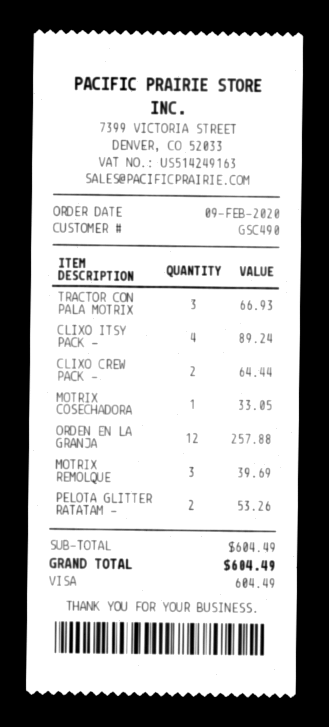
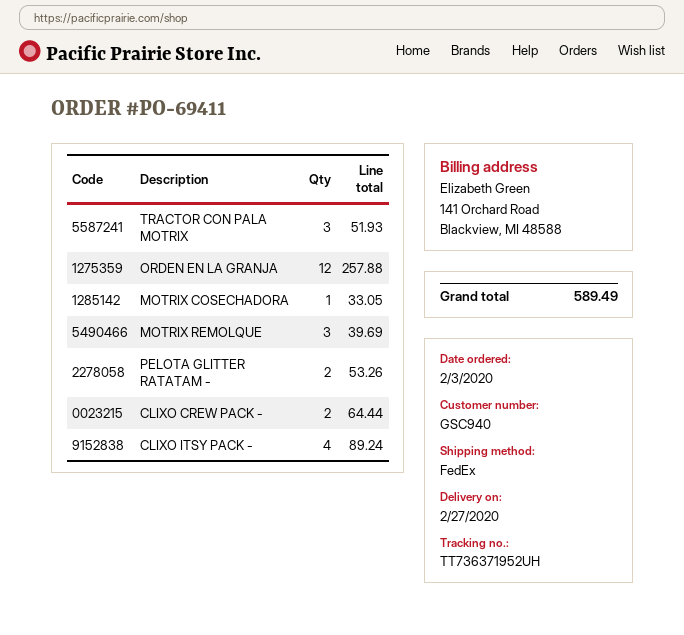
order date: 2020-02-09 -> 2020-02-03
customer number: GSC490 -> GSC940
TRACTOR CON PALA MOTRIX: 3 for 66.93 -> 3 for 51.93
total: 604.49 -> 589.49

